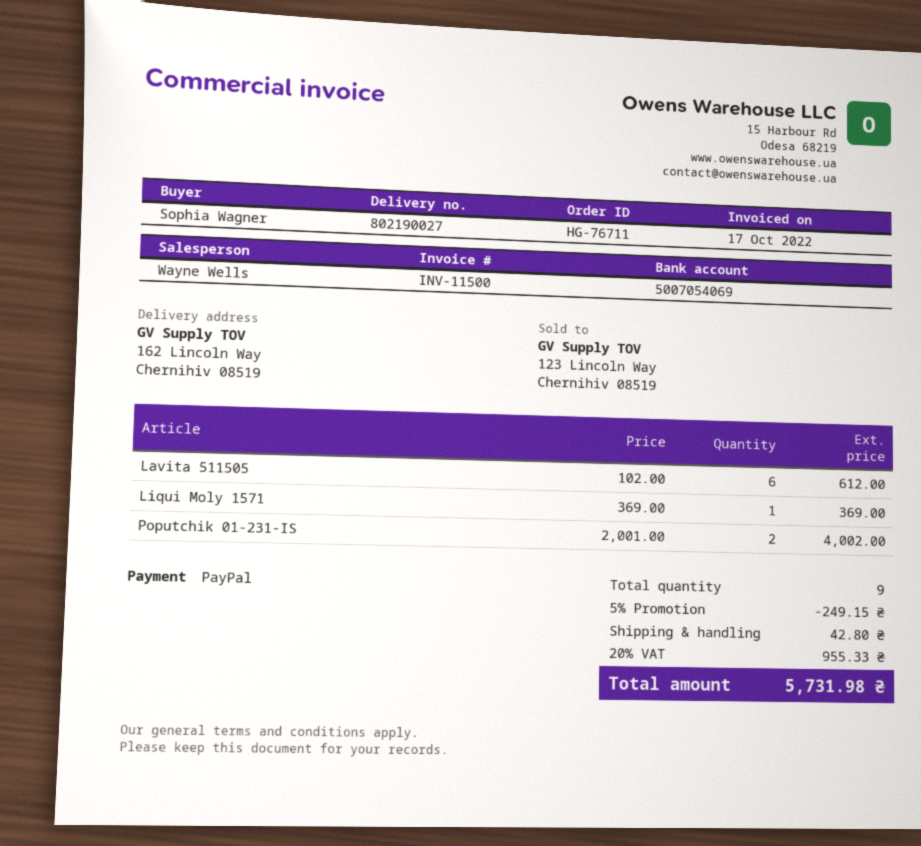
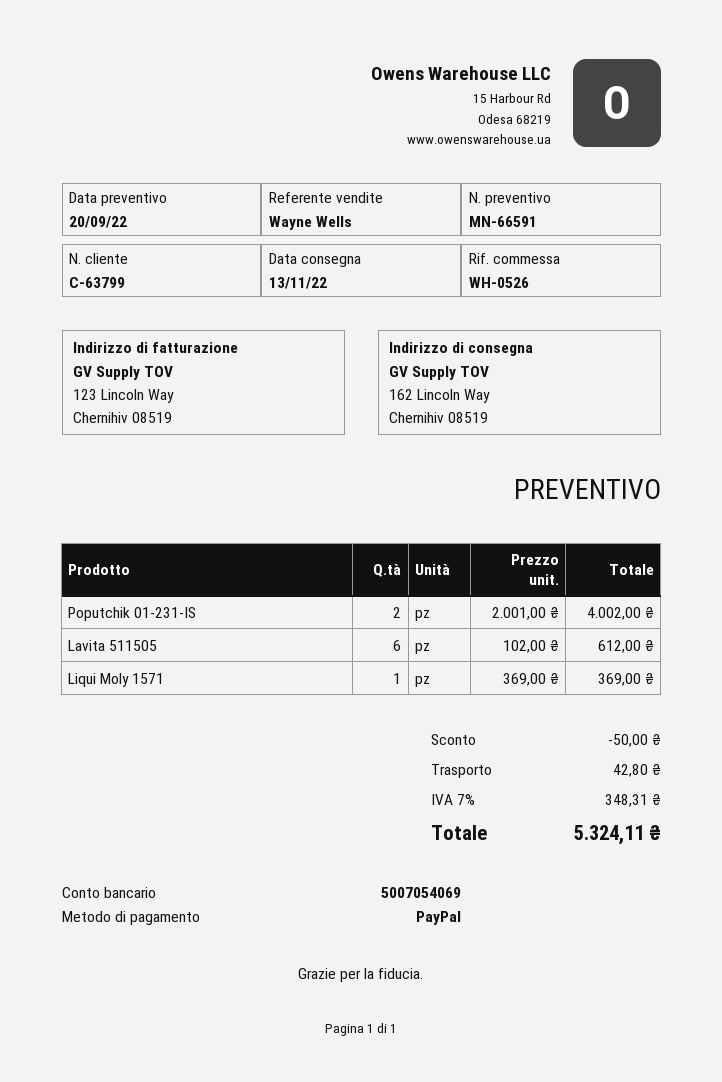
discount: 249.15 -> 50.00
tax: 20% = 955.33 -> 7% = 348.31
total: 5731.98 -> 5324.11

